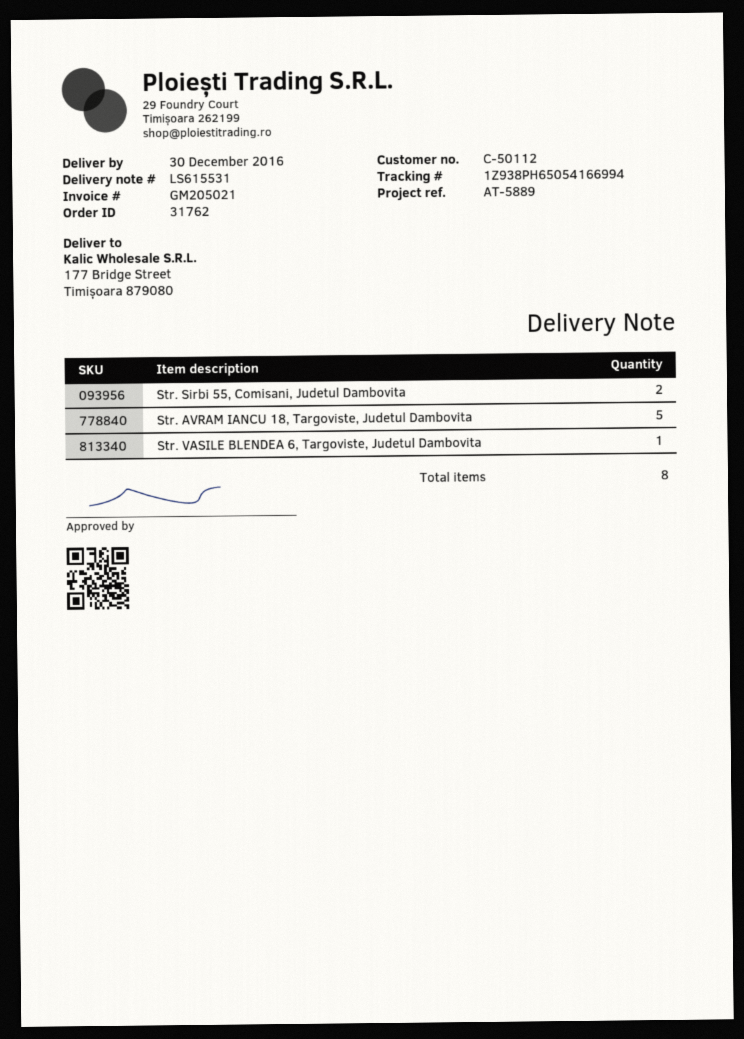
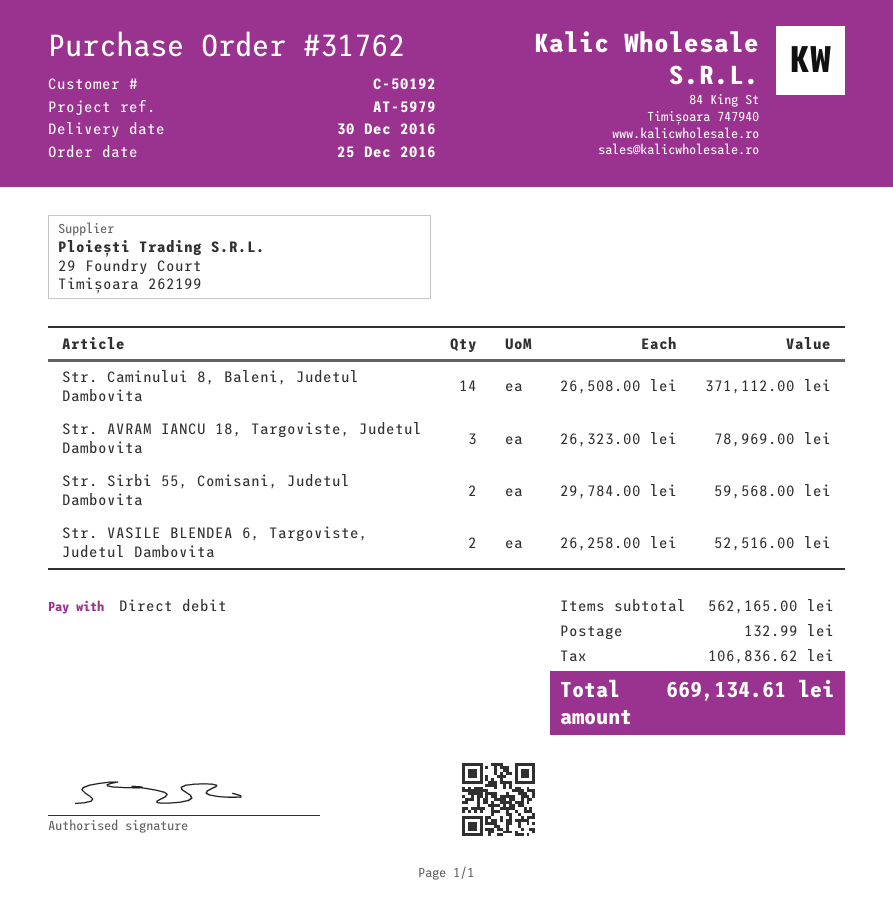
customer number: C-50112 -> C-50192
reference: AT-5889 -> AT-5979
Str. AVRAM IANCU 18, Targoviste, Judetul Dambovita: 5 -> 3
Str. VASILE BLENDEA 6, Targoviste, Judetul Dambovita: 1 -> 2
Str. Caminului 8, Baleni, Judetul Dambovita: none -> 14

